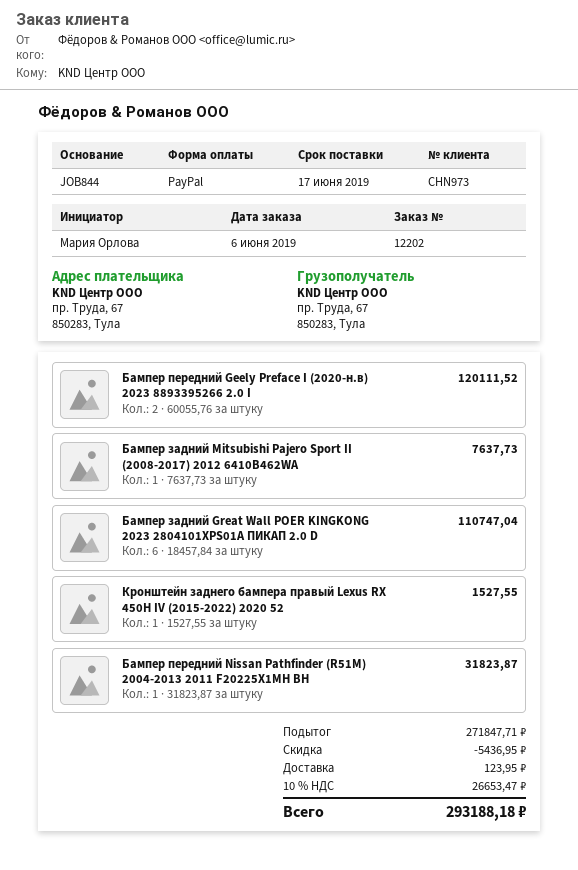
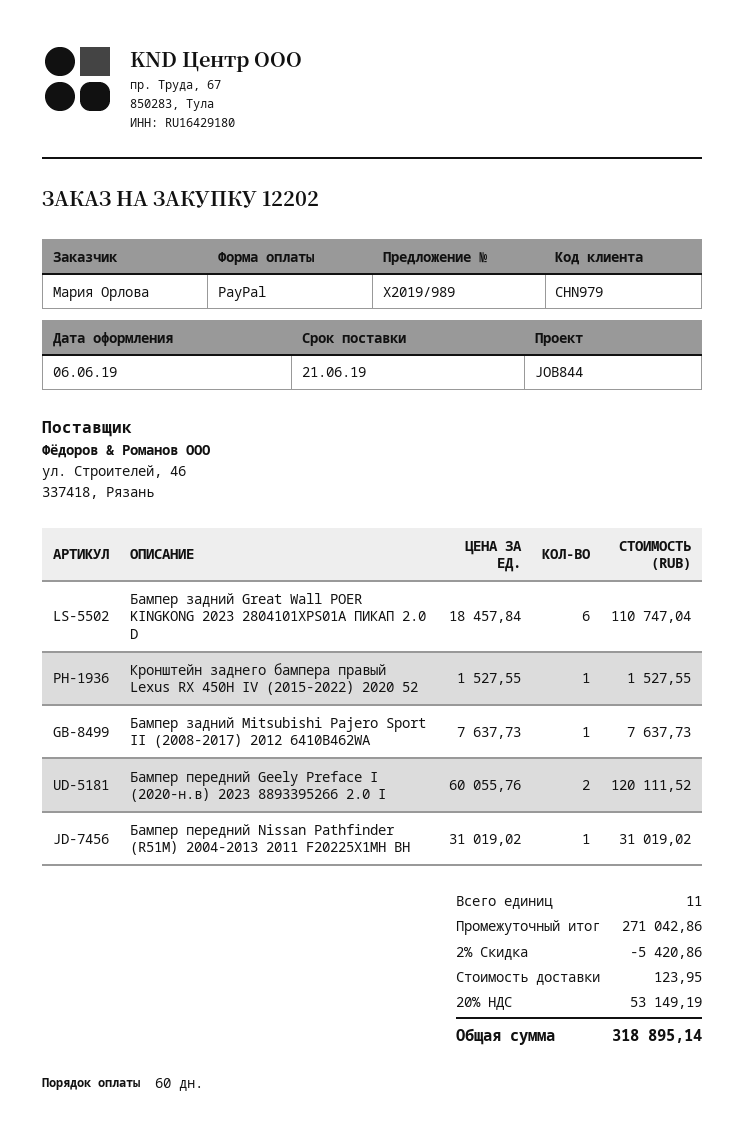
delivery date: 2019-06-17 -> 2019-06-21
customer number: CHN973 -> CHN979
Бампер передний Nissan Pathfinder (R51M) 2004-2013 2011 F20225X1MH ВН: 1 x 31823.87 = 31823.87 -> 1 x 31019.02 = 31019.02
subtotal: 271847.71 -> 271042.86
discount: 5436.95 -> 5420.86
tax: 10% = 26653.47 -> 20% = 53149.19
total: 293188.18 -> 318895.14

